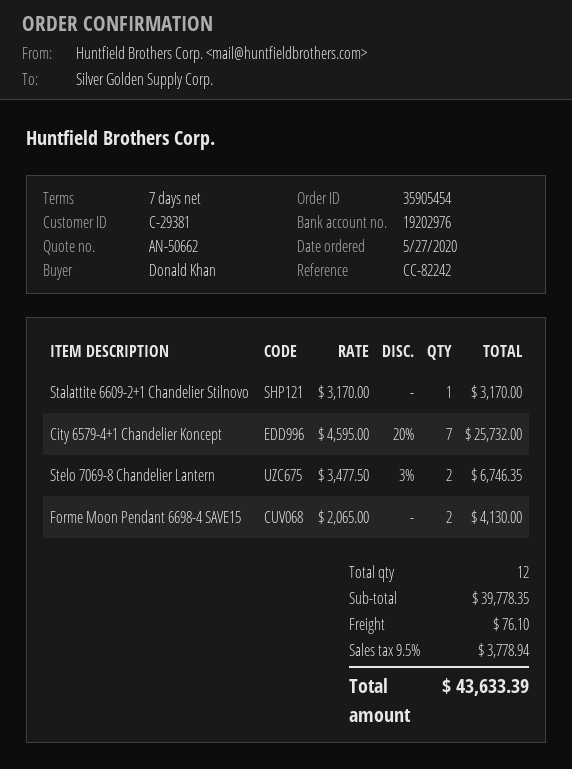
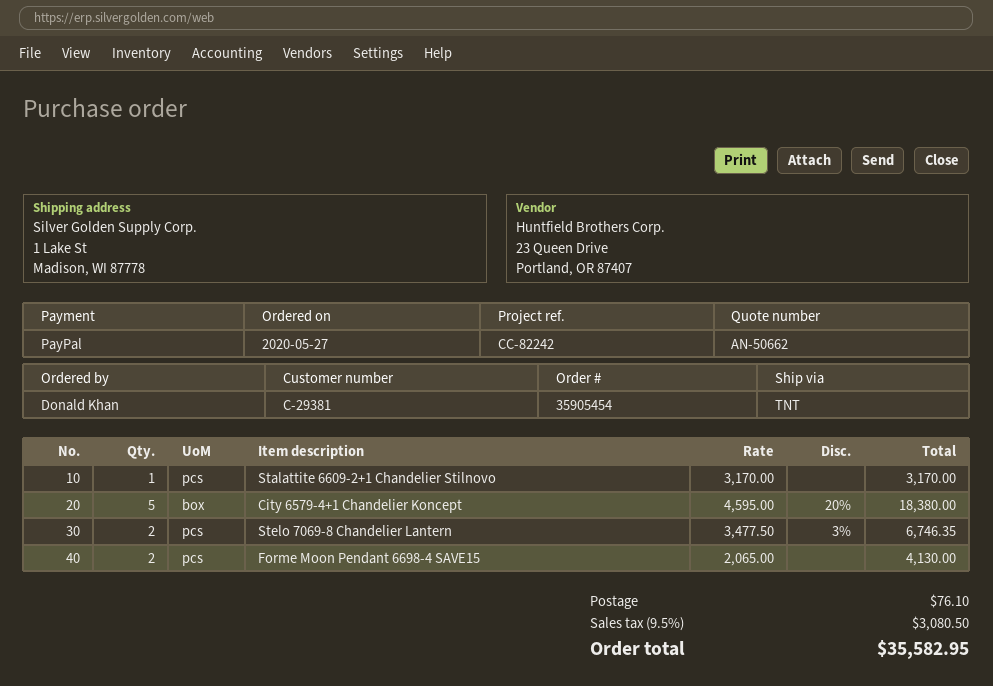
City 6579-4+1 Chandelier Koncept: 7 x 4595.00 - 20% = 25732.00 -> 5 x 4595.00 - 20% = 18380.00
tax: 9.5% = 3778.94 -> 9.5% = 3080.50
total: 43633.39 -> 35582.95

